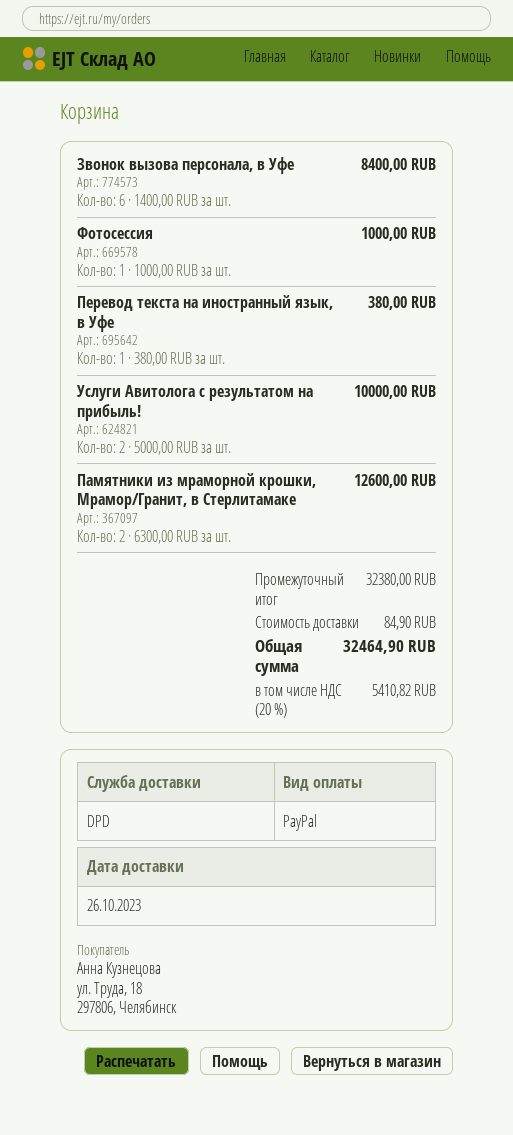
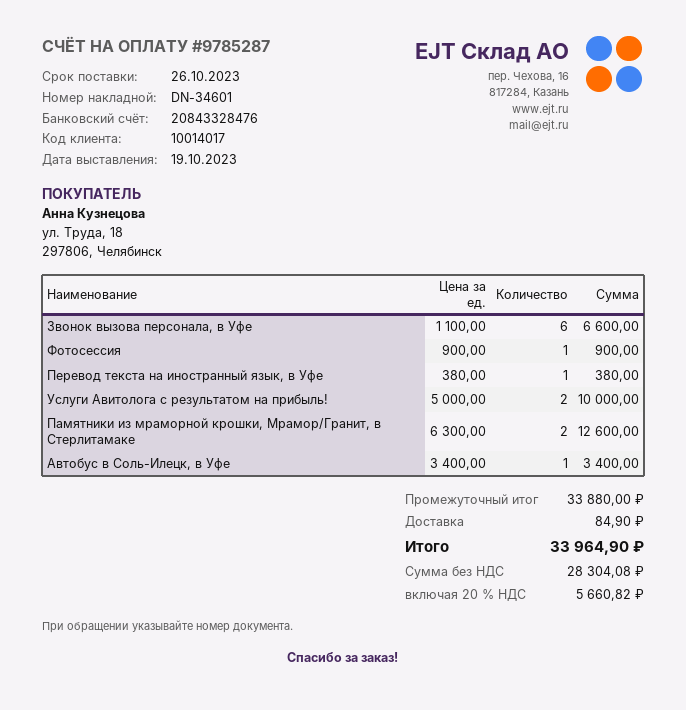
Звонок вызова персонала, в Уфе: 6 x 1400.00 = 8400.00 -> 6 x 1100.00 = 6600.00
Фотосессия: 1 x 1000.00 = 1000.00 -> 1 x 900.00 = 900.00
Автобус в Соль-Илецк, в Уфе: none -> 1 x 3400.00 = 3400.00
subtotal: 32380.00 -> 33880.00
tax: 20% = 5410.82 -> 20% = 5660.82
total: 32464.90 -> 33964.90

